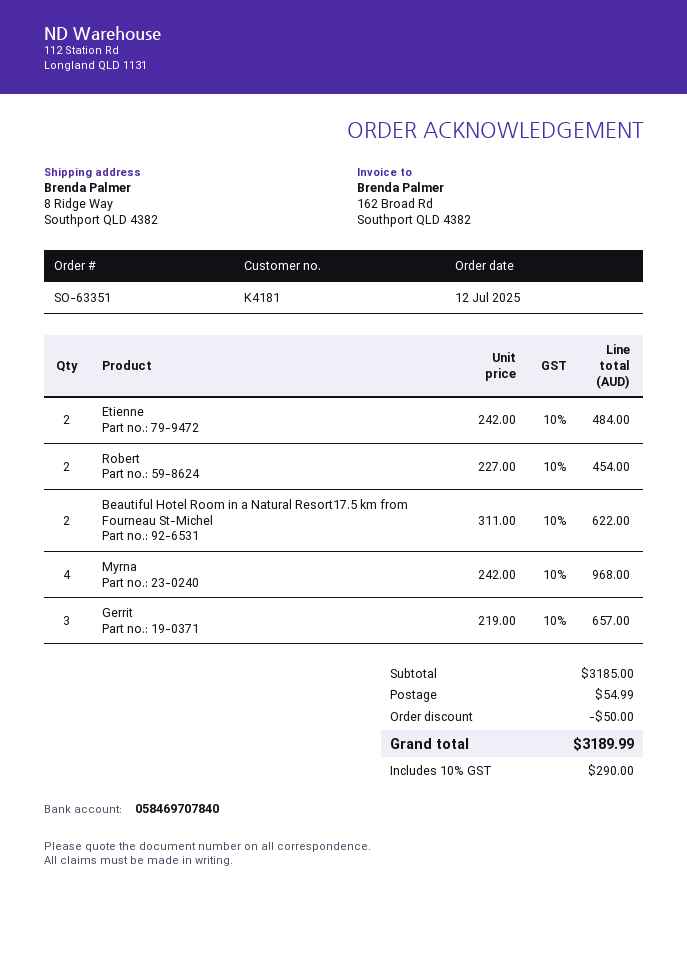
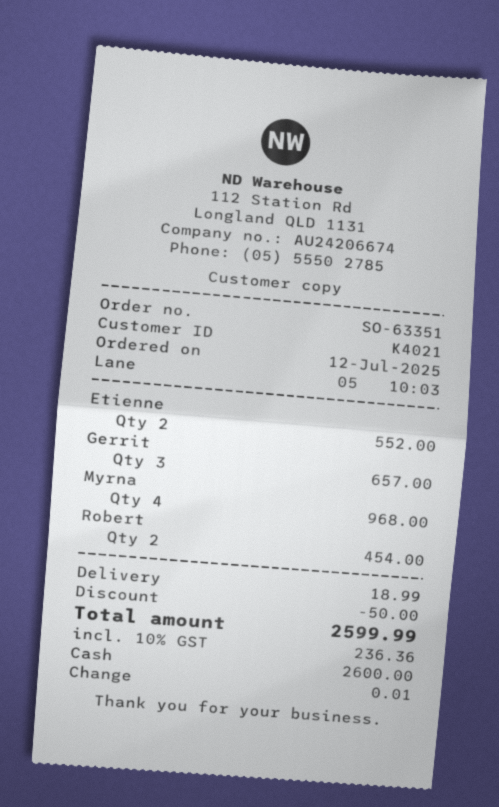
customer number: K4181 -> K4021
Etienne: 2 for 484.00 -> 2 for 552.00
Beautiful Hotel Room in a Natural Resort17.5 km from Fourneau St-Michel: 2 for 622.00 -> none
shipping: 54.99 -> 18.99
tax: 10% = 290.00 -> 10% = 236.36
total: 3189.99 -> 2599.99

